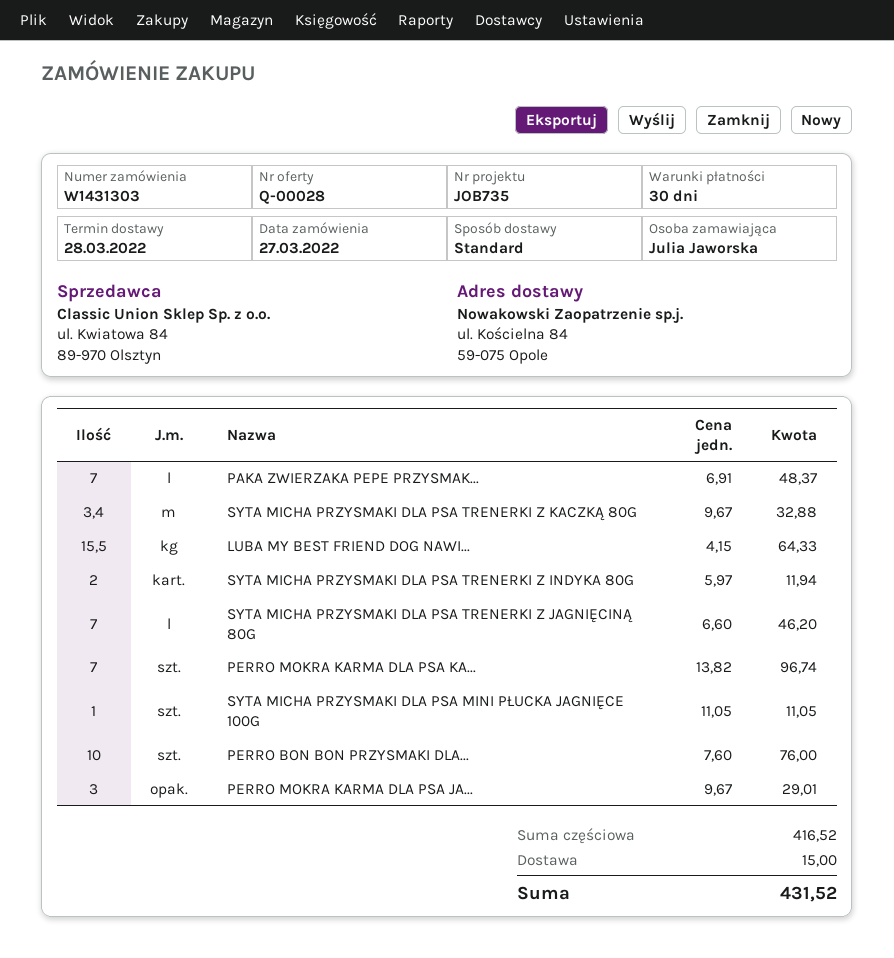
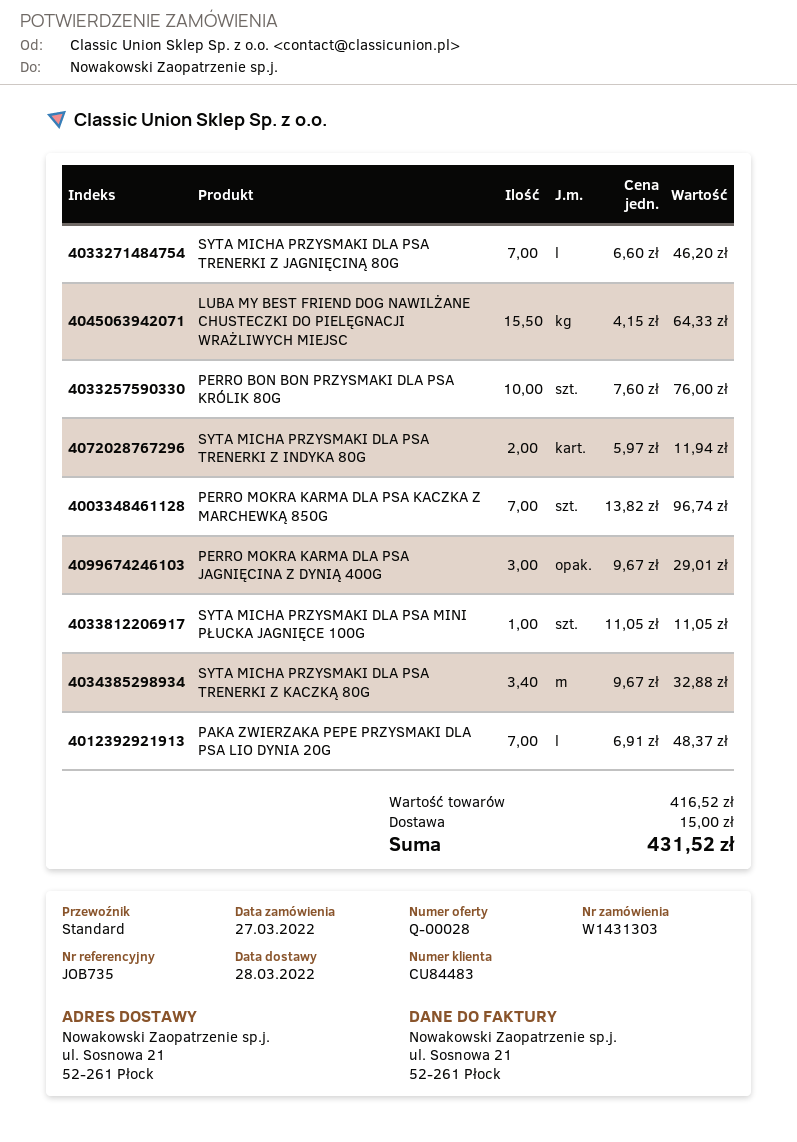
ship to: ul. Kościelna 84, 59-075 Opole -> ul. Sosnowa 21, 52-261 Płock

